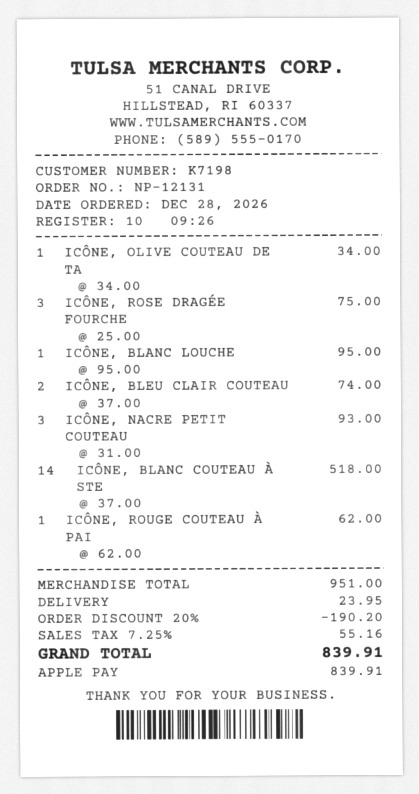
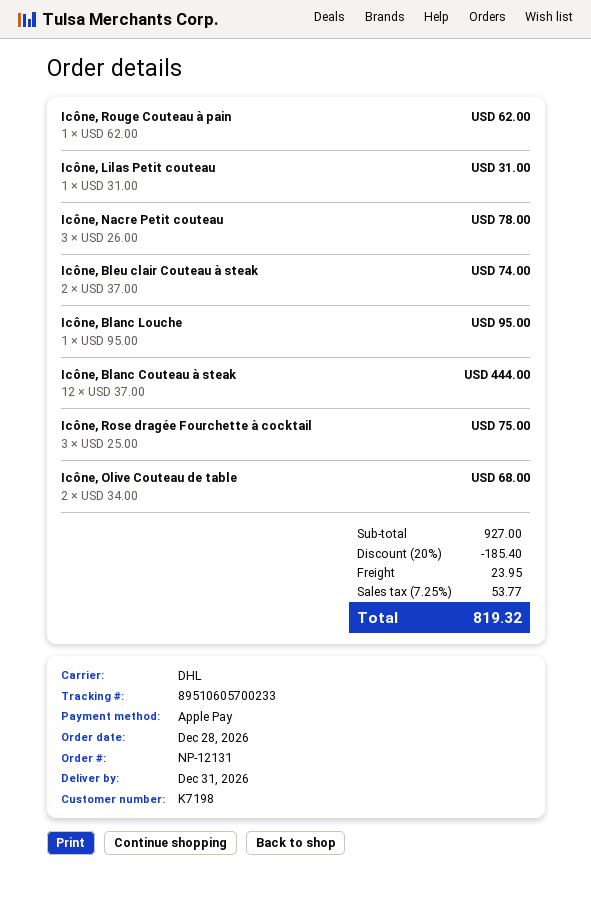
ICÔNE, OLIVE COUTEAU DE TA: 1 x 34.00 = 34.00 -> 2 x 34.00 = 68.00
ICÔNE, NACRE PETIT COUTEAU: 3 x 31.00 = 93.00 -> 3 x 26.00 = 78.00
ICÔNE, BLANC COUTEAU À STE: 14 x 37.00 = 518.00 -> 12 x 37.00 = 444.00
Icône, Lilas Petit couteau: none -> 1 x 31.00 = 31.00
subtotal: 951.00 -> 927.00
discount: 20% = 190.20 -> 20% = 185.40
tax: 7.25% = 55.16 -> 7.25% = 53.77
total: 839.91 -> 819.32

